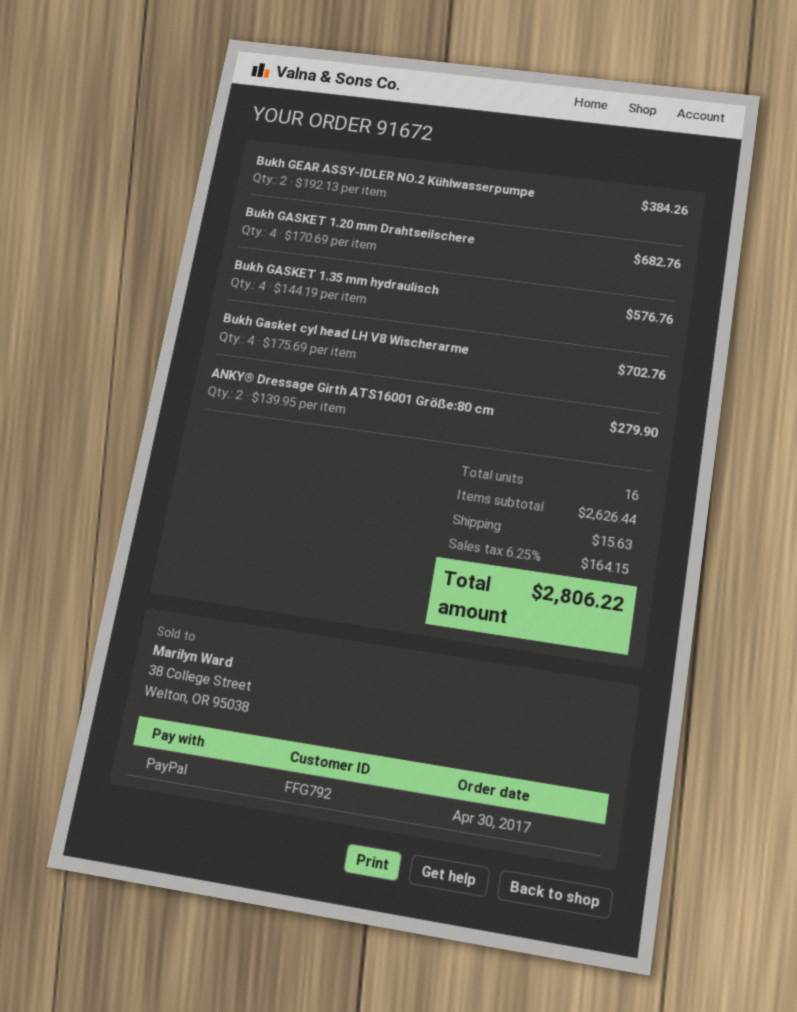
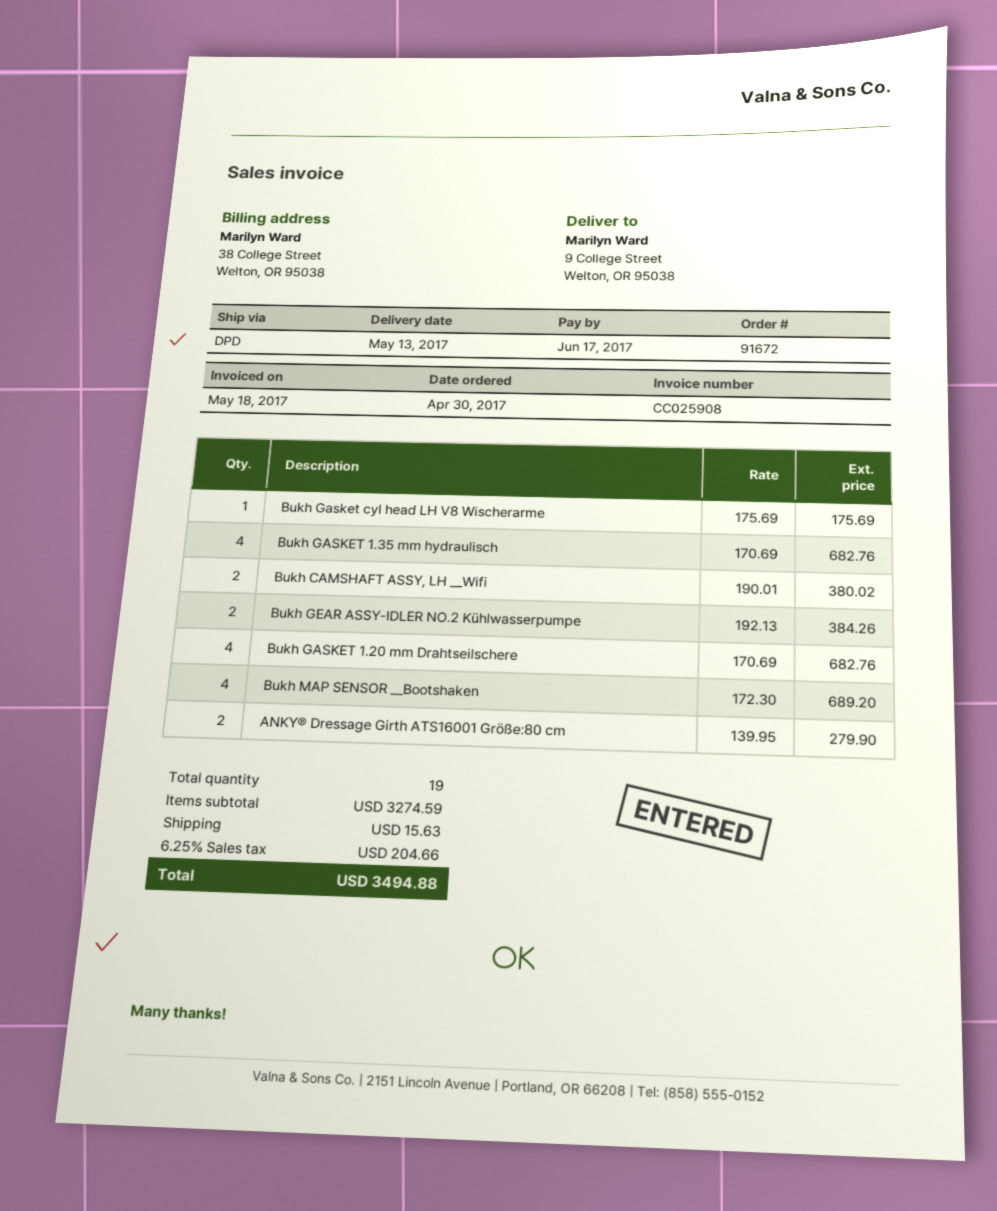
Bukh GASKET 1.35 mm hydraulisch: 4 x 144.19 = 576.76 -> 4 x 170.69 = 682.76
Bukh Gasket cyl head LH V8 Wischerarme: 4 x 175.69 = 702.76 -> 1 x 175.69 = 175.69
Bukh CAMSHAFT ASSY, LH __Wifi: none -> 2 x 190.01 = 380.02
Bukh MAP SENSOR __Bootshaken: none -> 4 x 172.30 = 689.20
total quantity: 16 -> 19
subtotal: 2626.44 -> 3274.59
tax: 6.25% = 164.15 -> 6.25% = 204.66
total: 2806.22 -> 3494.88

